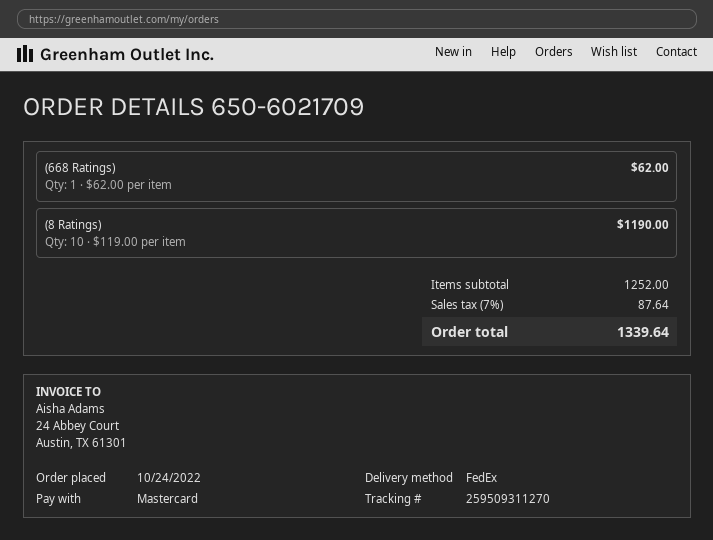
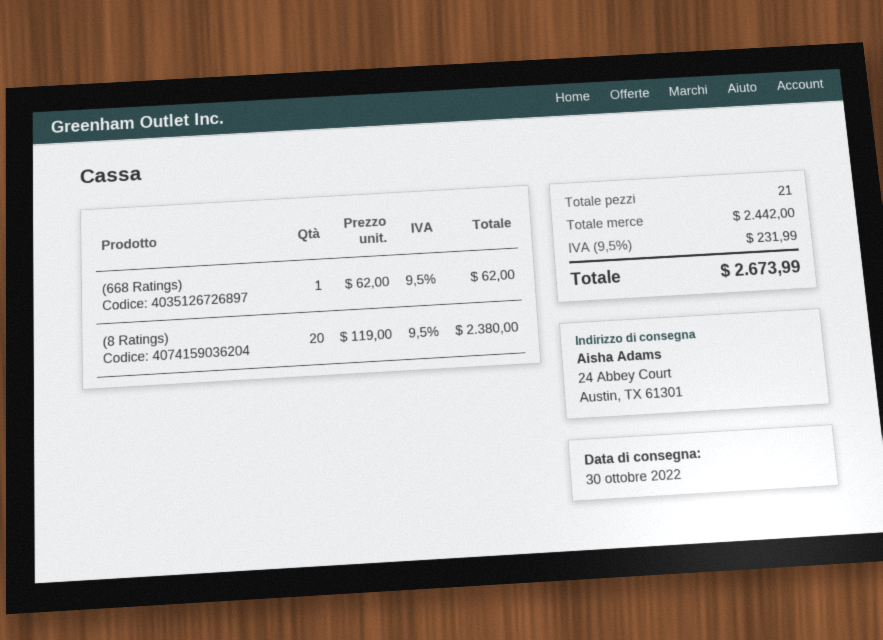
(8 Ratings): 10 x 119.00 = 1190.00 -> 20 x 119.00 = 2380.00
subtotal: 1252.00 -> 2442.00
tax: 7% = 87.64 -> 9.5% = 231.99
total: 1339.64 -> 2673.99

